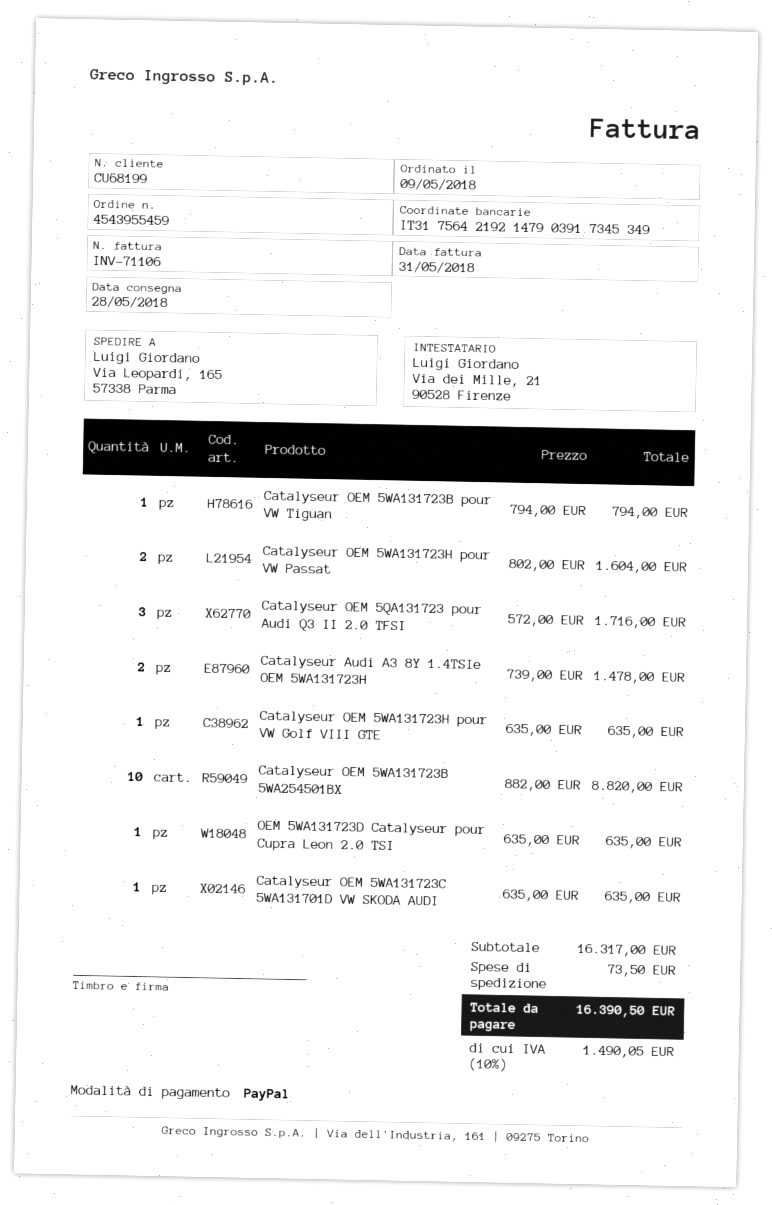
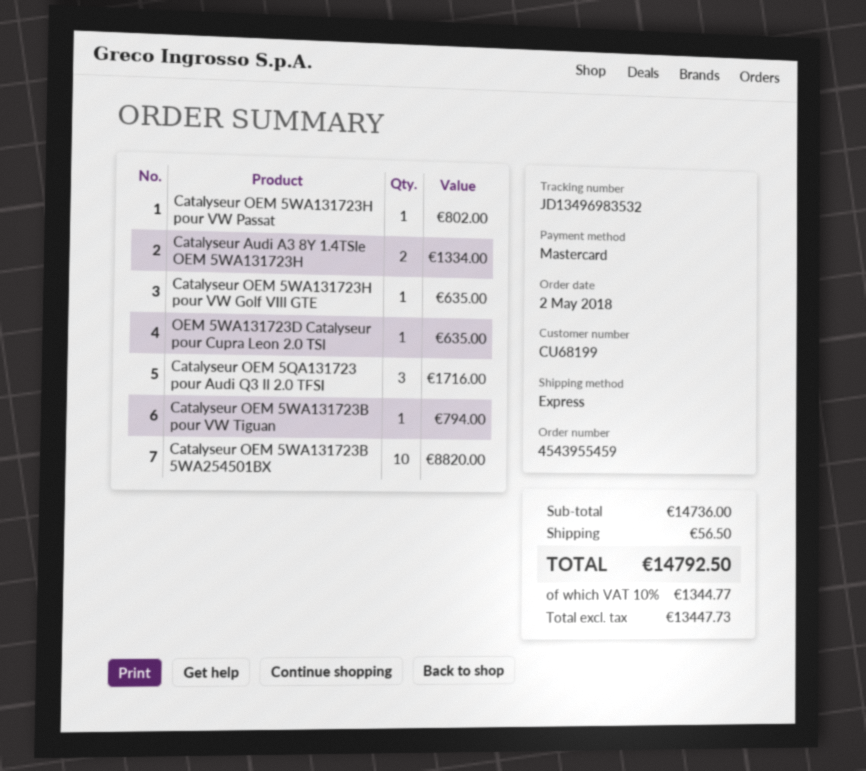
order date: 2018-05-09 -> 2018-05-02
payment method: PayPal -> Mastercard
Catalyseur OEM 5WA131723H pour VW Passat: 2 for 1604.00 -> 1 for 802.00
Catalyseur Audi A3 8Y 1.4TSIe OEM 5WA131723H: 2 for 1478.00 -> 2 for 1334.00
Catalyseur OEM 5WA131723C 5WA131701D VW SKODA AUDI: 1 for 635.00 -> none
subtotal: 16317.00 -> 14736.00
shipping: 73.50 -> 56.50
tax: 10% = 1490.05 -> 10% = 1344.77
total: 16390.50 -> 14792.50

